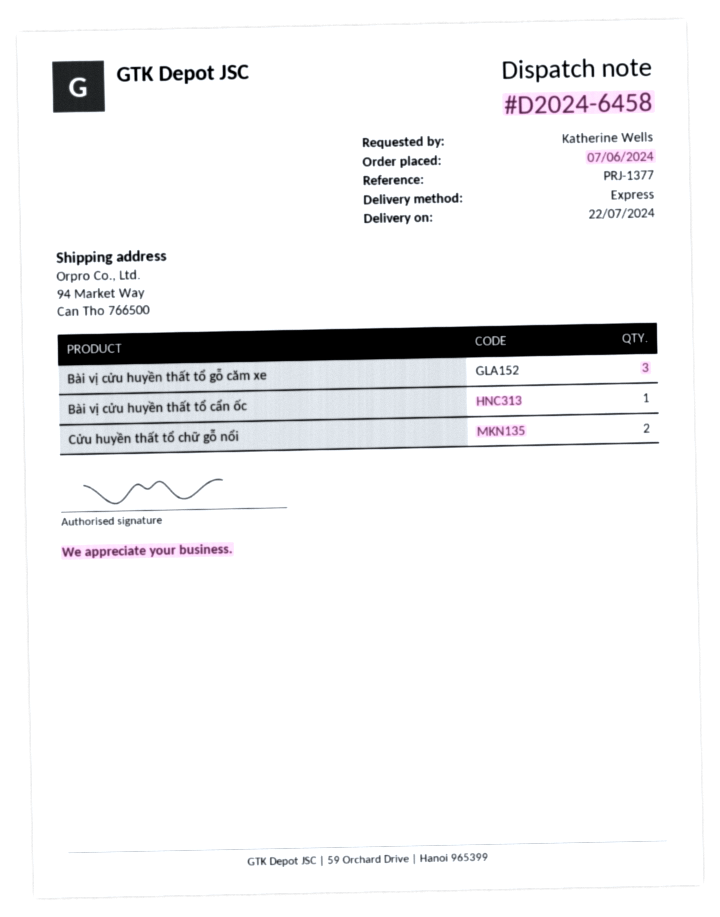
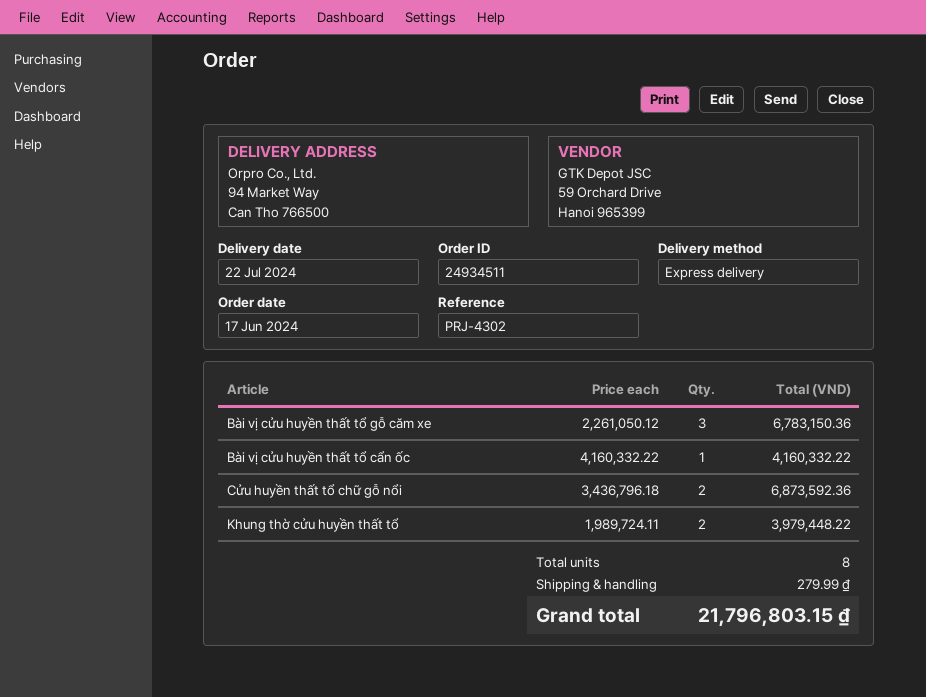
order date: 2024-06-07 -> 2024-06-17
reference: PRJ-1377 -> PRJ-4302
Khung thờ cửu huyền thất tổ: none -> 2

